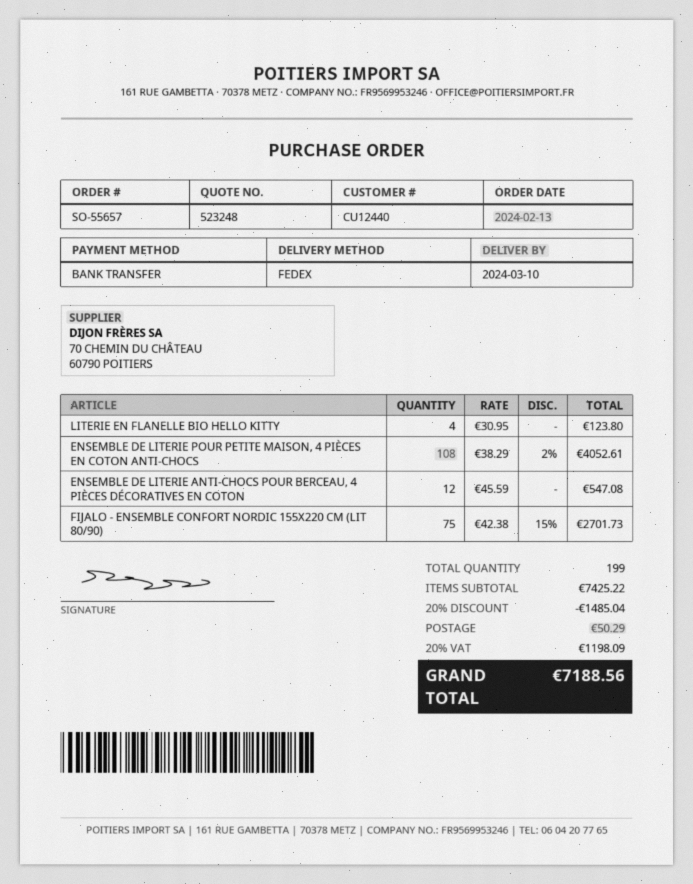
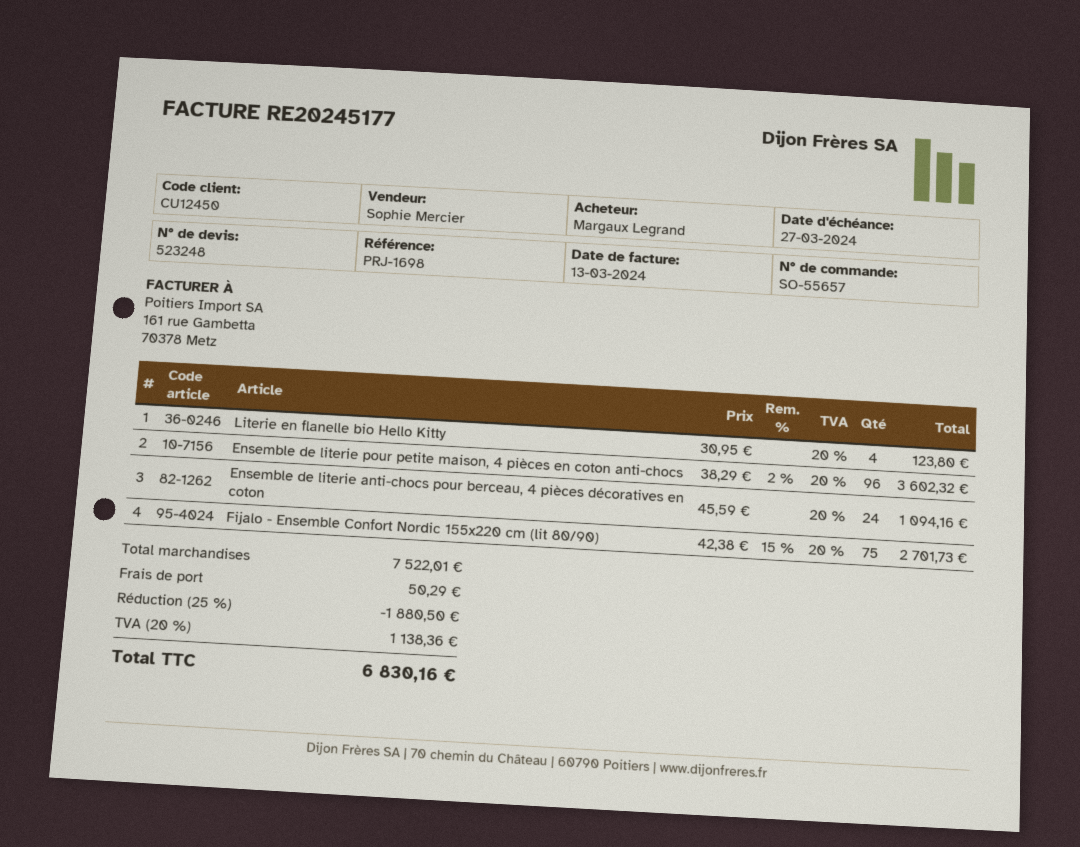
customer number: CU12440 -> CU12450
ENSEMBLE DE LITERIE POUR PETITE MAISON, 4 PIÈCES EN COTON ANTI-CHOCS: 108 x 38.29 - 2% = 4052.61 -> 96 x 38.29 - 2% = 3602.32
ENSEMBLE DE LITERIE ANTI-CHOCS POUR BERCEAU, 4 PIÈCES DÉCORATIVES EN COTON: 12 x 45.59 = 547.08 -> 24 x 45.59 = 1094.16
subtotal: 7425.22 -> 7522.01
discount: 20% = 1485.04 -> 25% = 1880.50
tax: 20% = 1198.09 -> 20% = 1138.36
total: 7188.56 -> 6830.16

